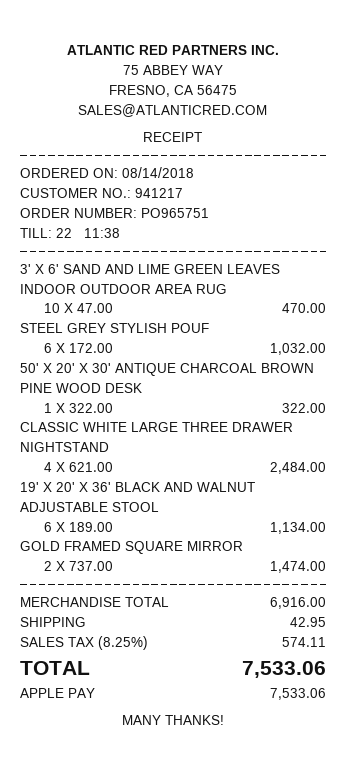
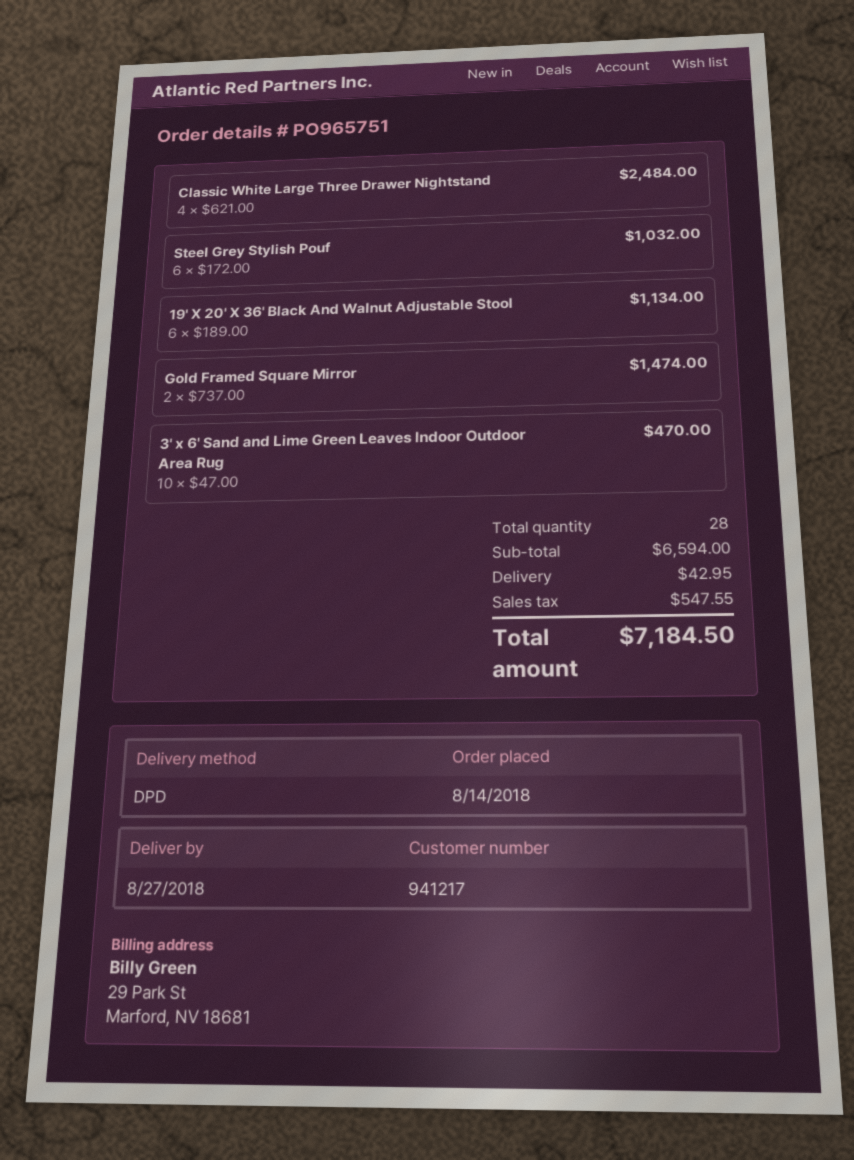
50' X 20' X 30' ANTIQUE CHARCOAL BROWN PINE WOOD DESK: 1 x 322.00 = 322.00 -> none
subtotal: 6916.00 -> 6594.00
tax: 574.11 -> 547.55
total: 7533.06 -> 7184.50

